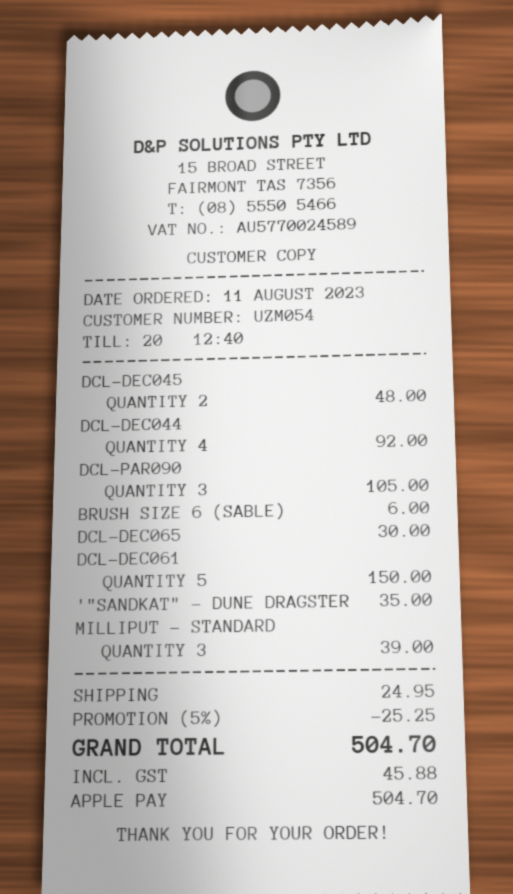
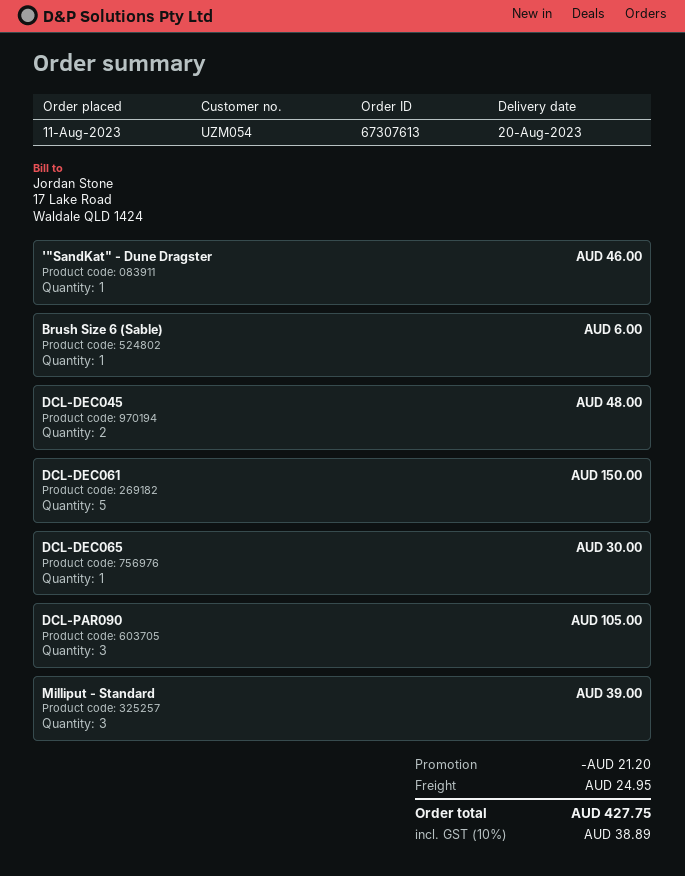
DCL-DEC044: 4 for 92.00 -> none
'"SANDKAT" - DUNE DRAGSTER: 1 for 35.00 -> 1 for 46.00
discount: 25.25 -> 21.20
tax: 45.88 -> 38.89
total: 504.70 -> 427.75

